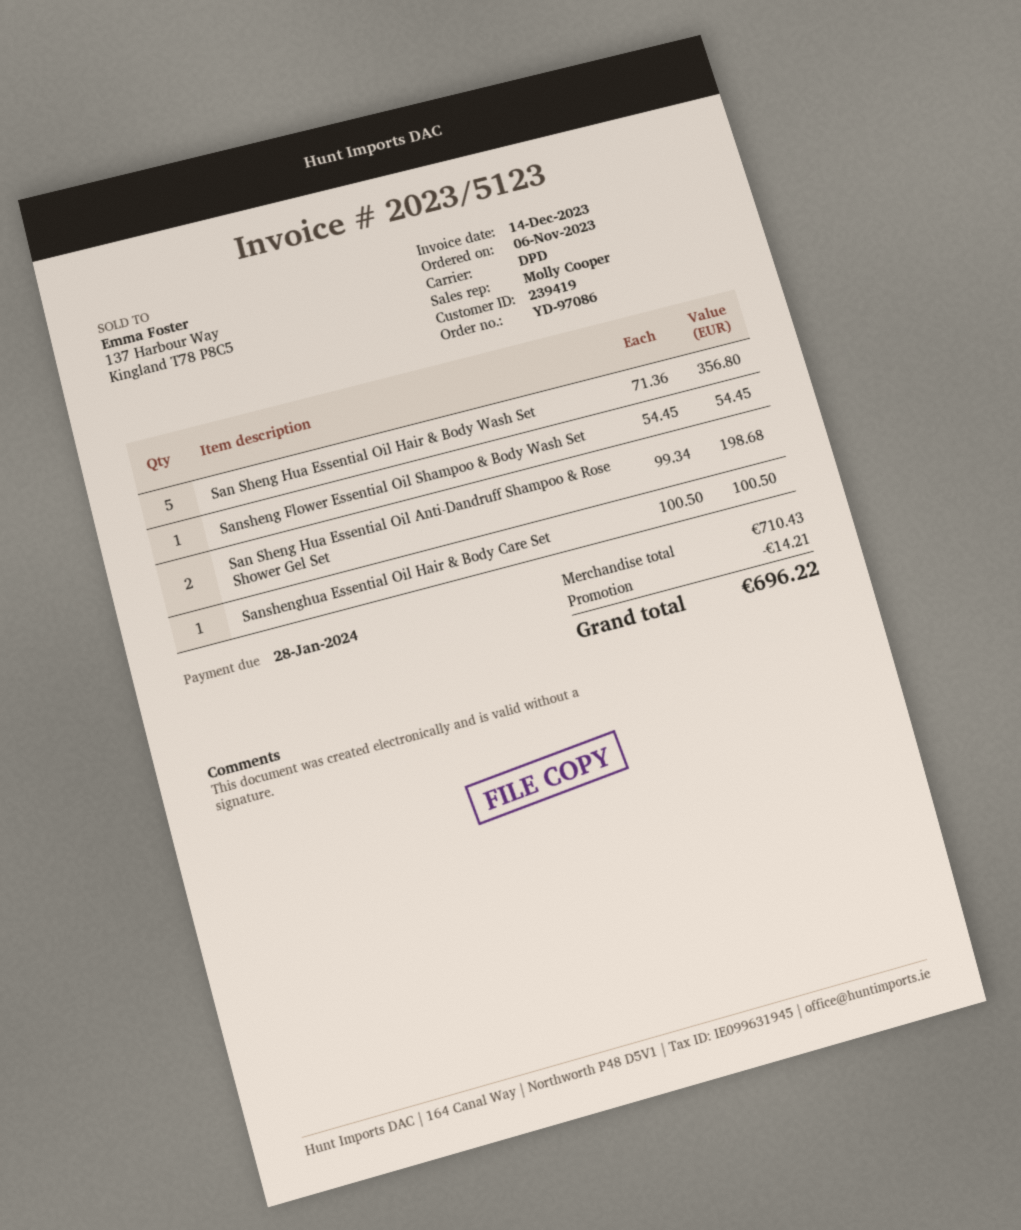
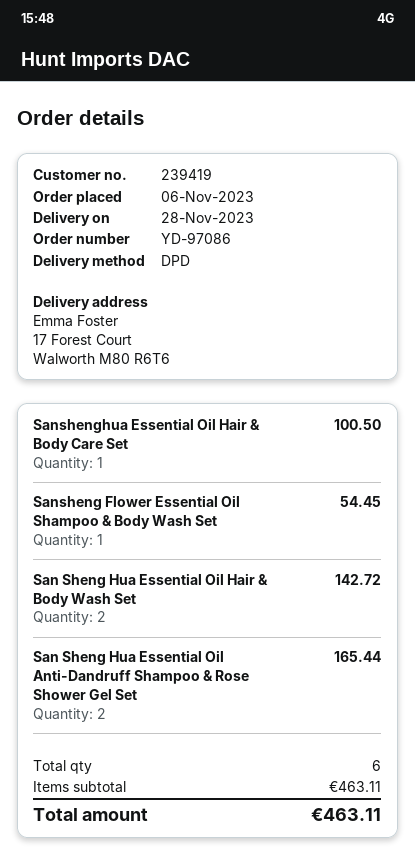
San Sheng Hua Essential Oil Hair & Body Wash Set: 5 for 356.80 -> 2 for 142.72
San Sheng Hua Essential Oil Anti-Dandruff Shampoo & Rose Shower Gel Set: 2 for 198.68 -> 2 for 165.44
subtotal: 710.43 -> 463.11
discount: 14.21 -> none
total: 696.22 -> 463.11

